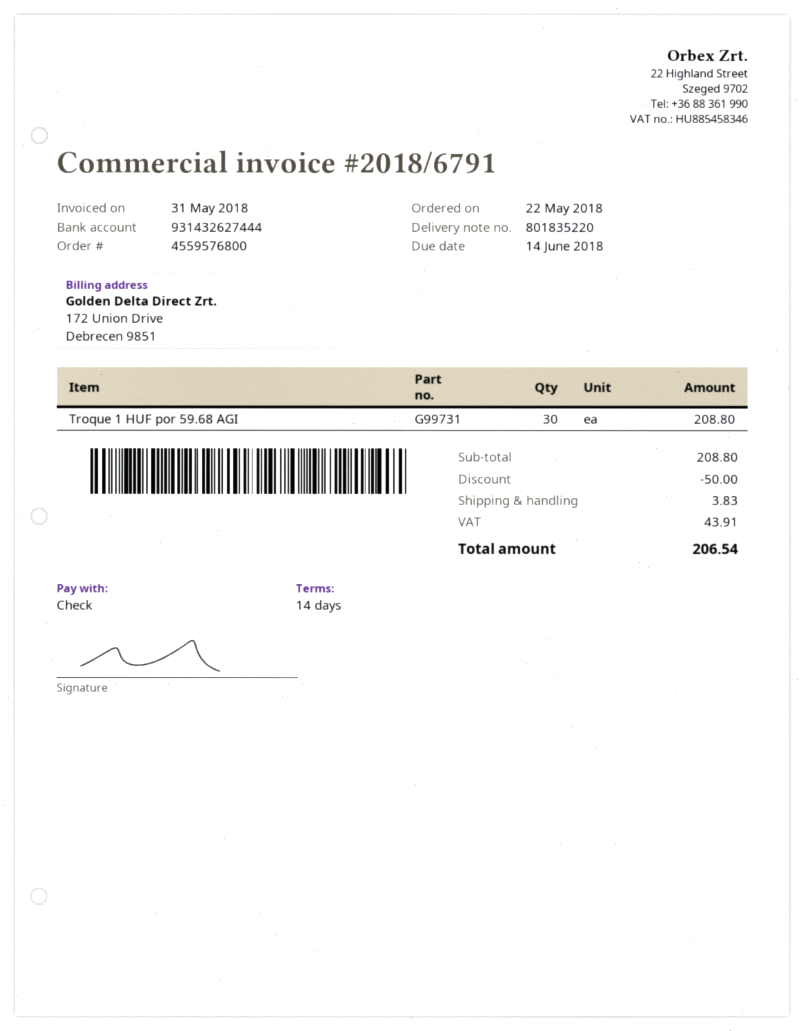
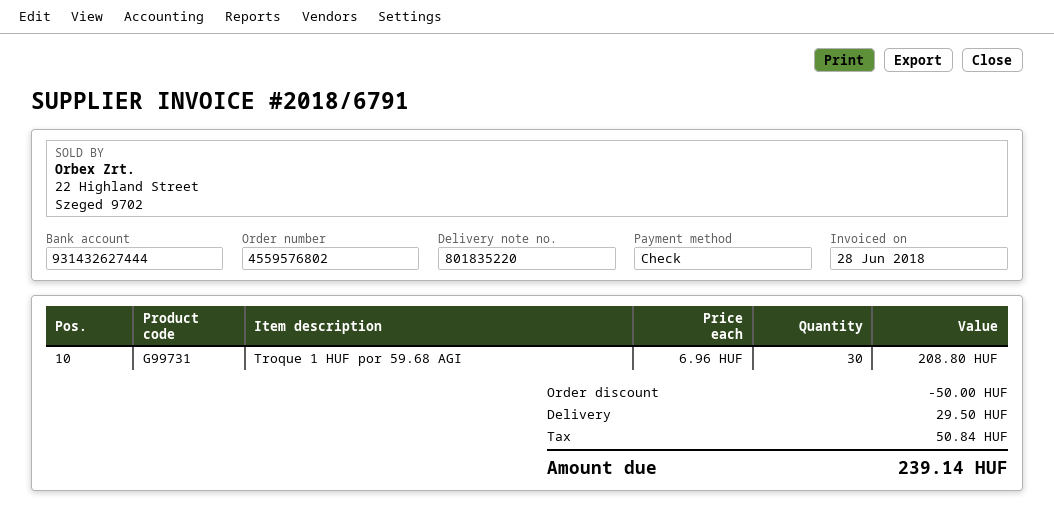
order number: 4559576800 -> 4559576802
invoice date: 2018-05-31 -> 2018-06-28
shipping: 3.83 -> 29.50
tax: 43.91 -> 50.84
total: 206.54 -> 239.14

